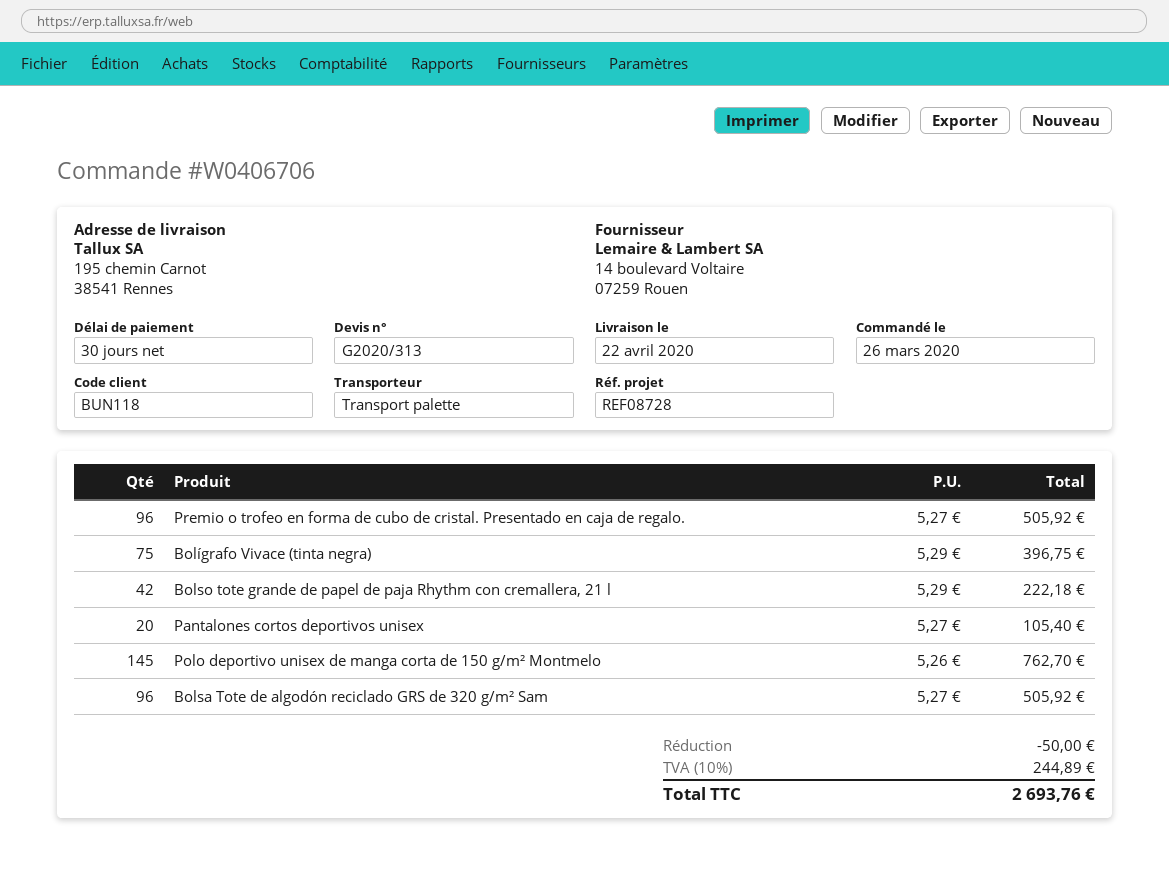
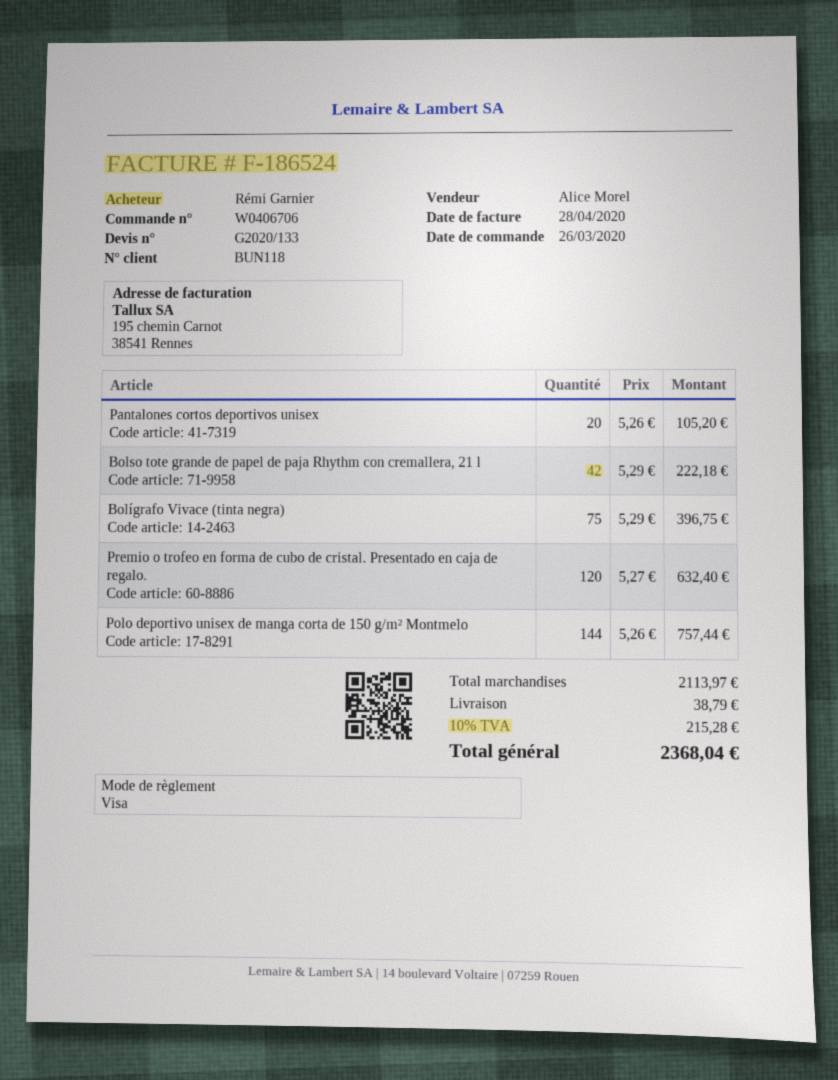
quote number: G2020/313 -> G2020/133
Premio o trofeo en forma de cubo de cristal. Presentado en caja de regalo.: 96 x 5.27 = 505.92 -> 120 x 5.27 = 632.40
Pantalones cortos deportivos unisex: 20 x 5.27 = 105.40 -> 20 x 5.26 = 105.20
Polo deportivo unisex de manga corta de 150 g/m² Montmelo: 145 x 5.26 = 762.70 -> 144 x 5.26 = 757.44
Bolsa Tote de algodón reciclado GRS de 320 g/m² Sam: 96 x 5.27 = 505.92 -> none
discount: 50.00 -> none
shipping: none -> 38.79
tax: 10% = 244.89 -> 10% = 215.28
total: 2693.76 -> 2368.04

